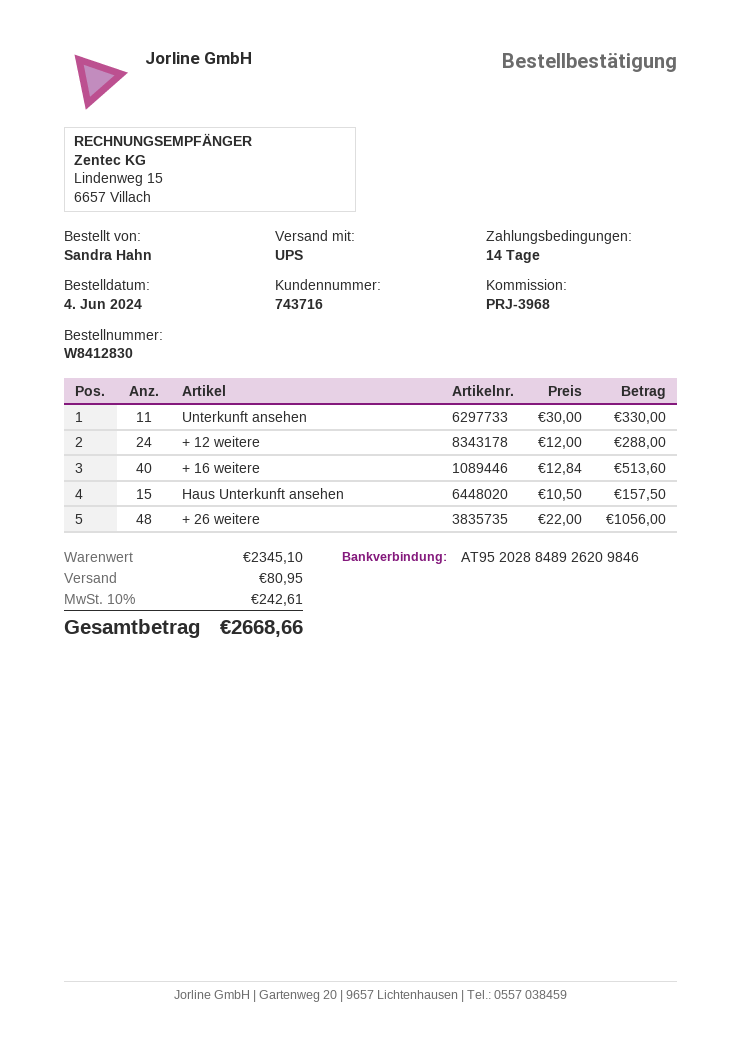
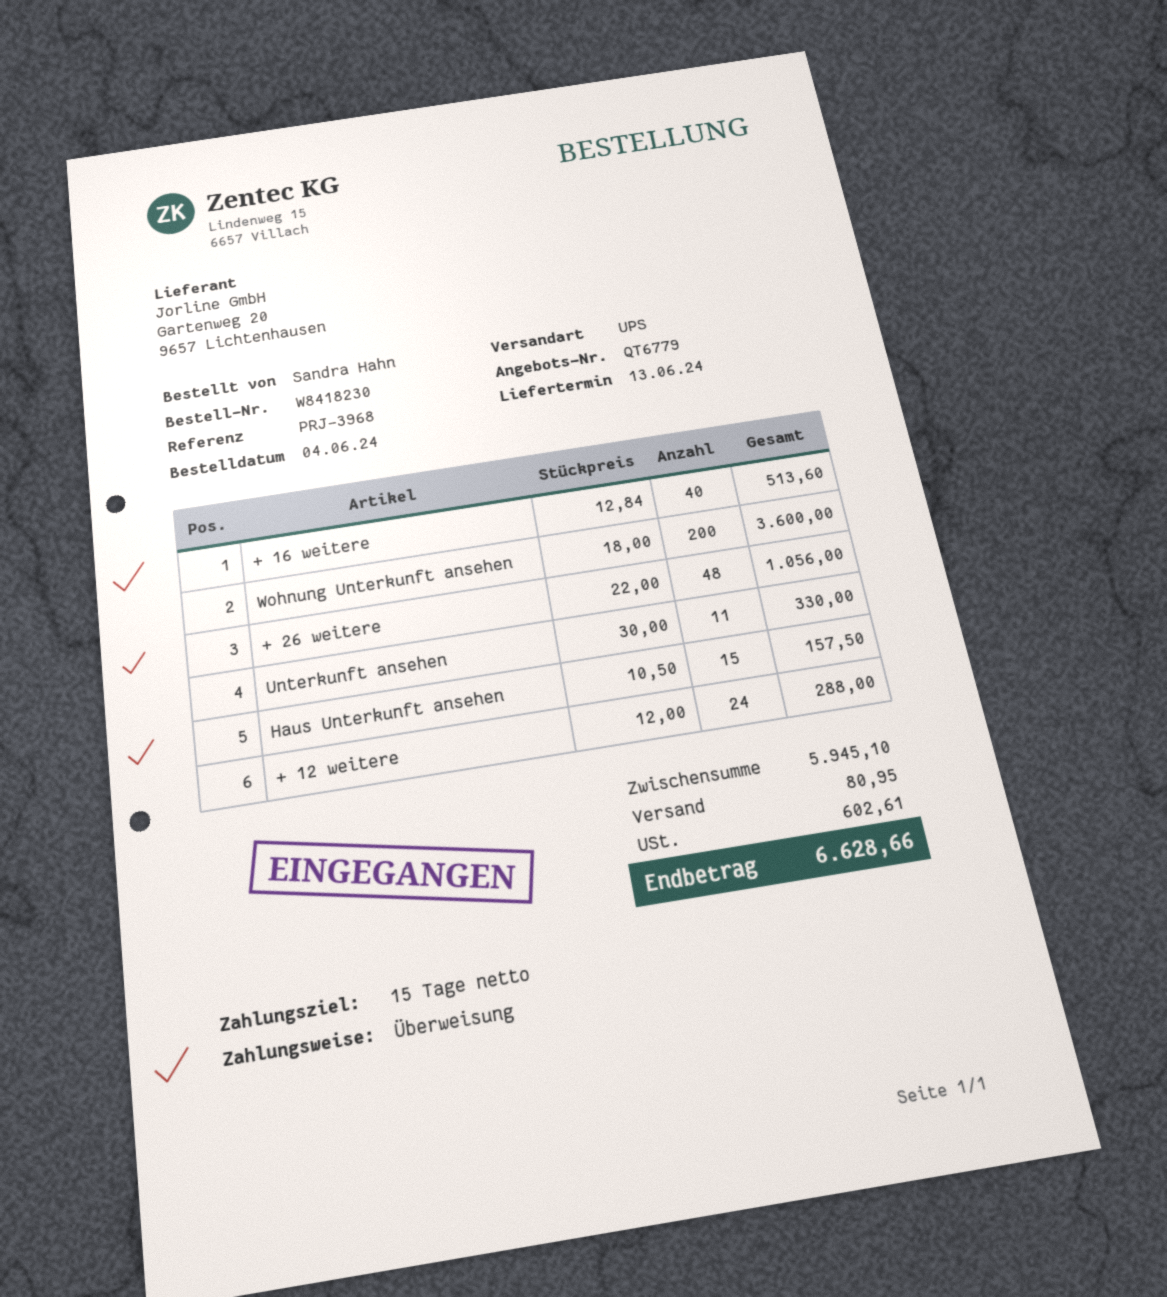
order number: W8412830 -> W8418230
payment terms: 14 days -> 15 days
Wohnung Unterkunft ansehen: none -> 200 x 18.00 = 3600.00
subtotal: 2345.10 -> 5945.10
tax: 242.61 -> 602.61
total: 2668.66 -> 6628.66

